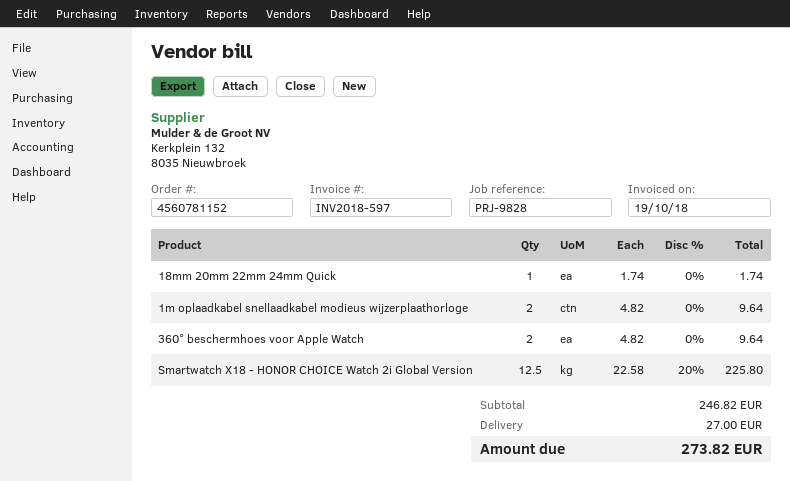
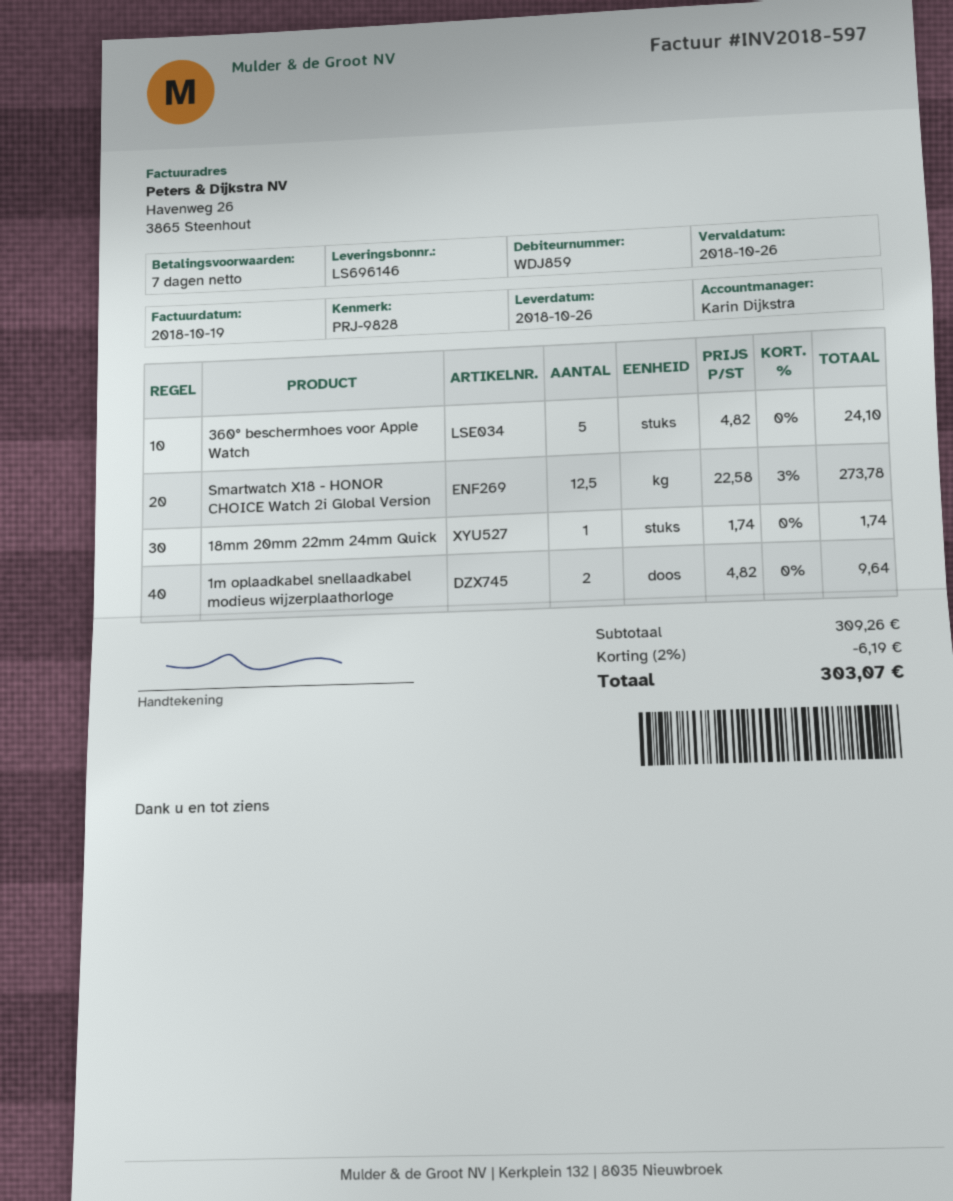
360° beschermhoes voor Apple Watch: 2 x 4.82 = 9.64 -> 5 x 4.82 = 24.10
Smartwatch X18 - HONOR CHOICE Watch 2i Global Version: 12.5 x 22.58 - 20% = 225.80 -> 12.5 x 22.58 - 3% = 273.78
subtotal: 246.82 -> 309.26
discount: none -> 2% = 6.19
shipping: 27.00 -> none
total: 273.82 -> 303.07

